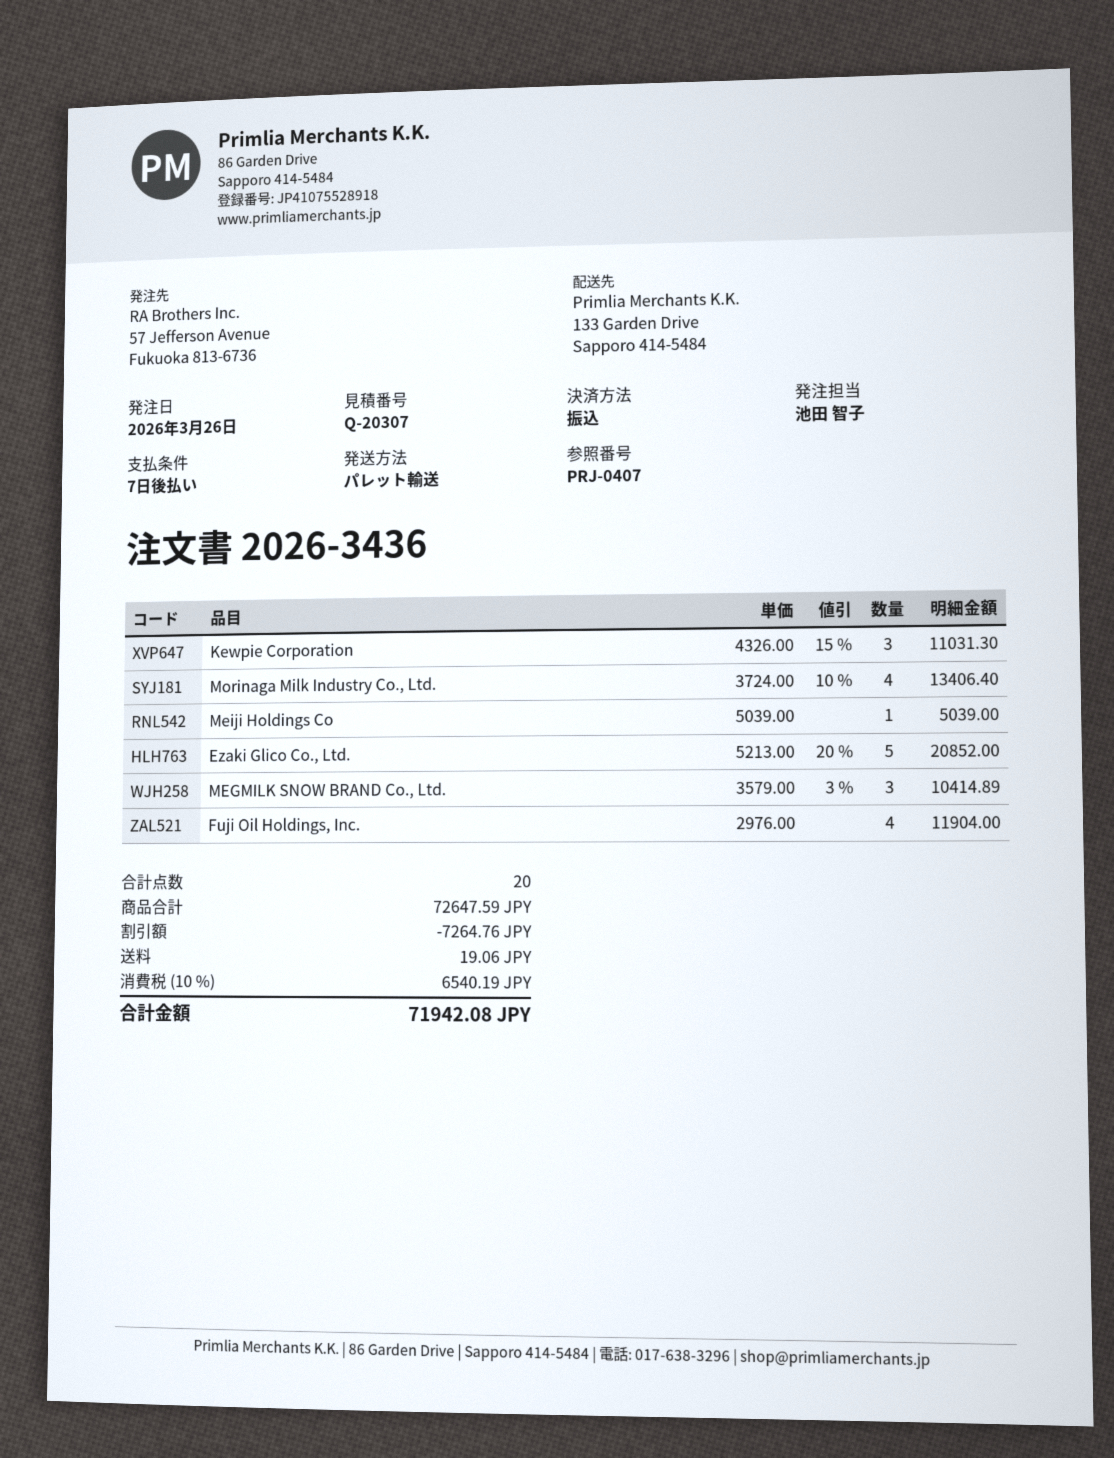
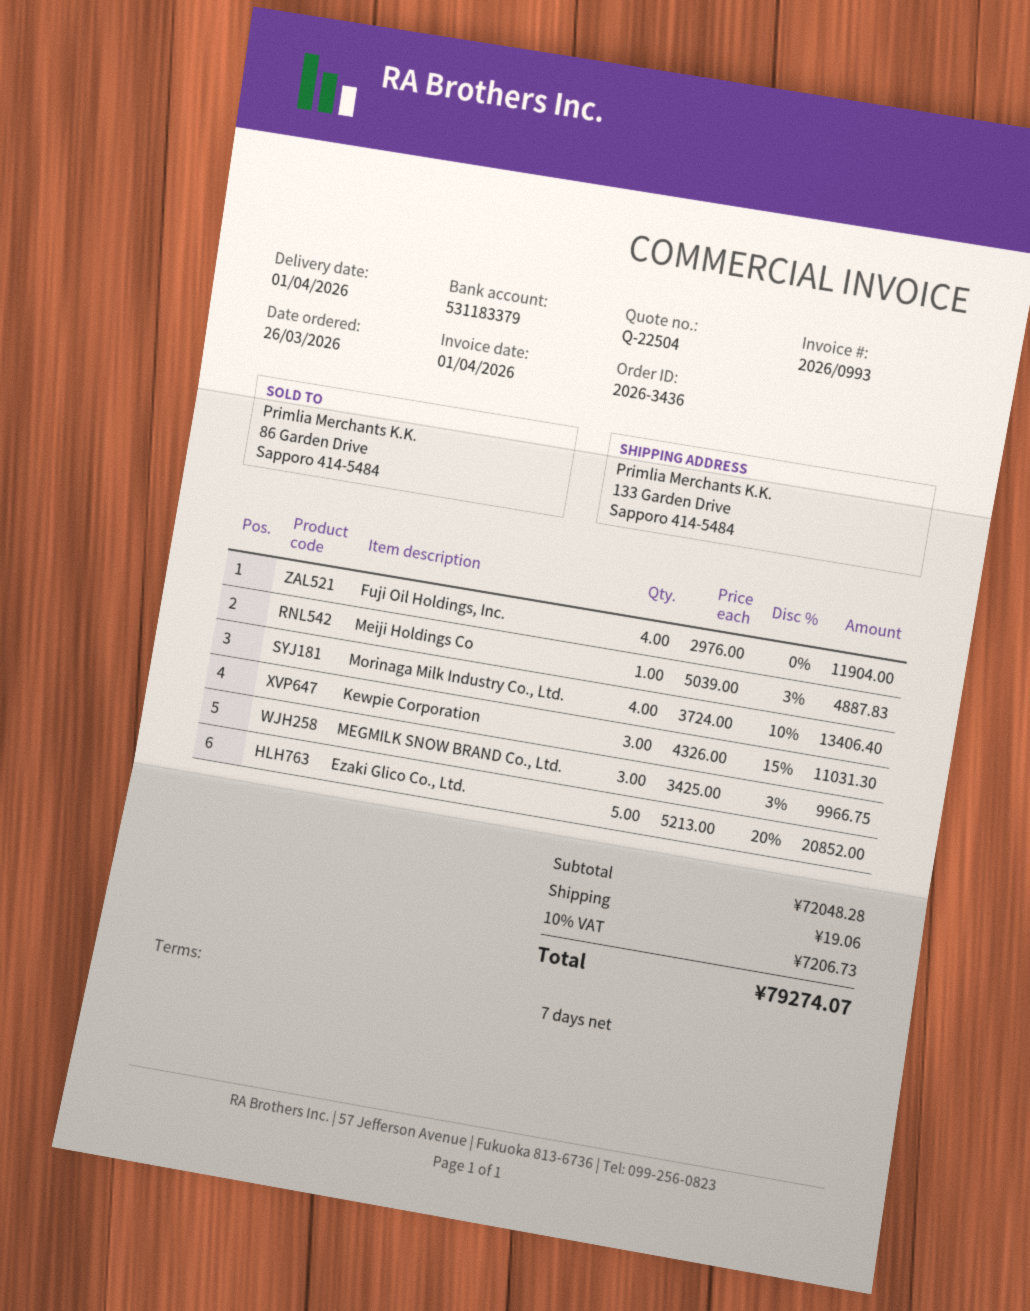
quote number: Q-20307 -> Q-22504
Meiji Holdings Co: 1 x 5039.00 = 5039.00 -> 1 x 5039.00 - 3% = 4887.83
MEGMILK SNOW BRAND Co., Ltd.: 3 x 3579.00 - 3% = 10414.89 -> 3 x 3425.00 - 3% = 9966.75
subtotal: 72647.59 -> 72048.28
discount: 7264.76 -> none
tax: 10% = 6540.19 -> 10% = 7206.73
total: 71942.08 -> 79274.07

